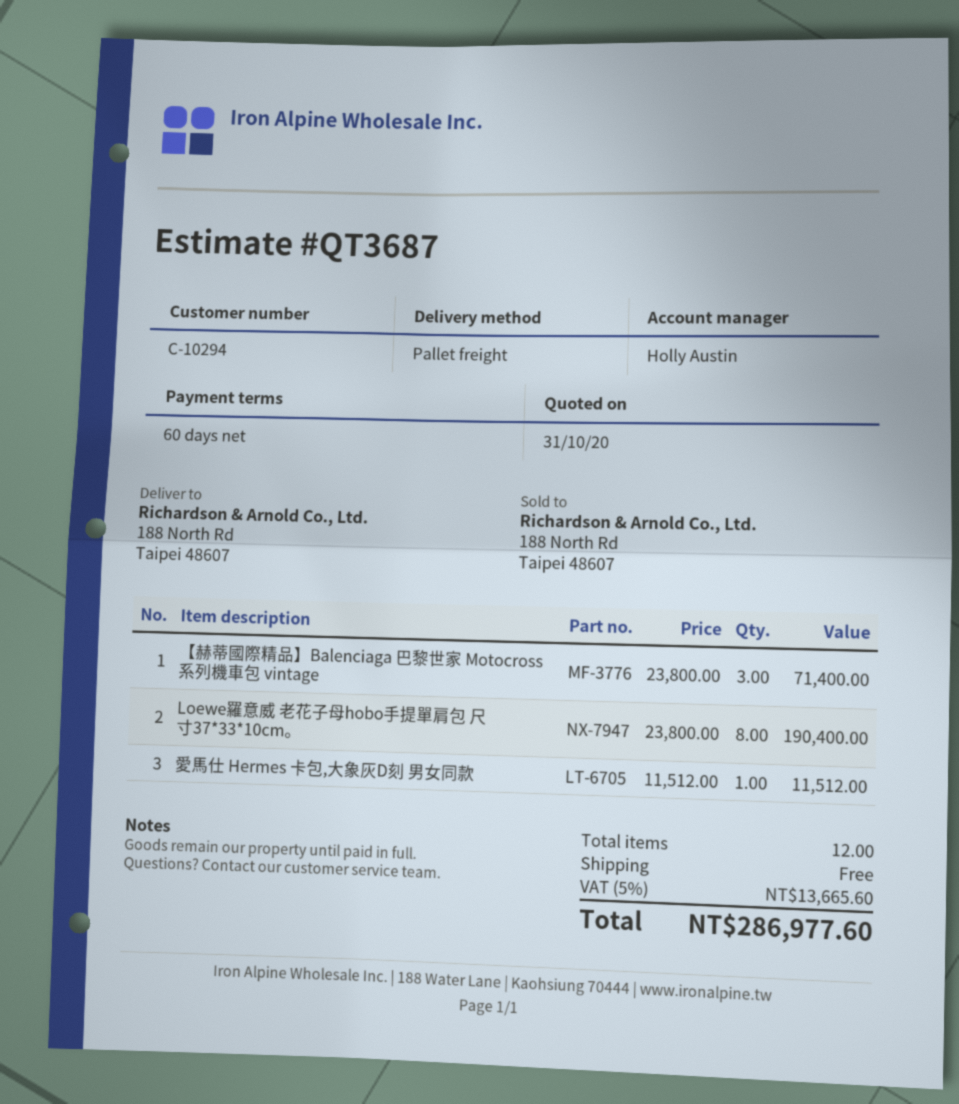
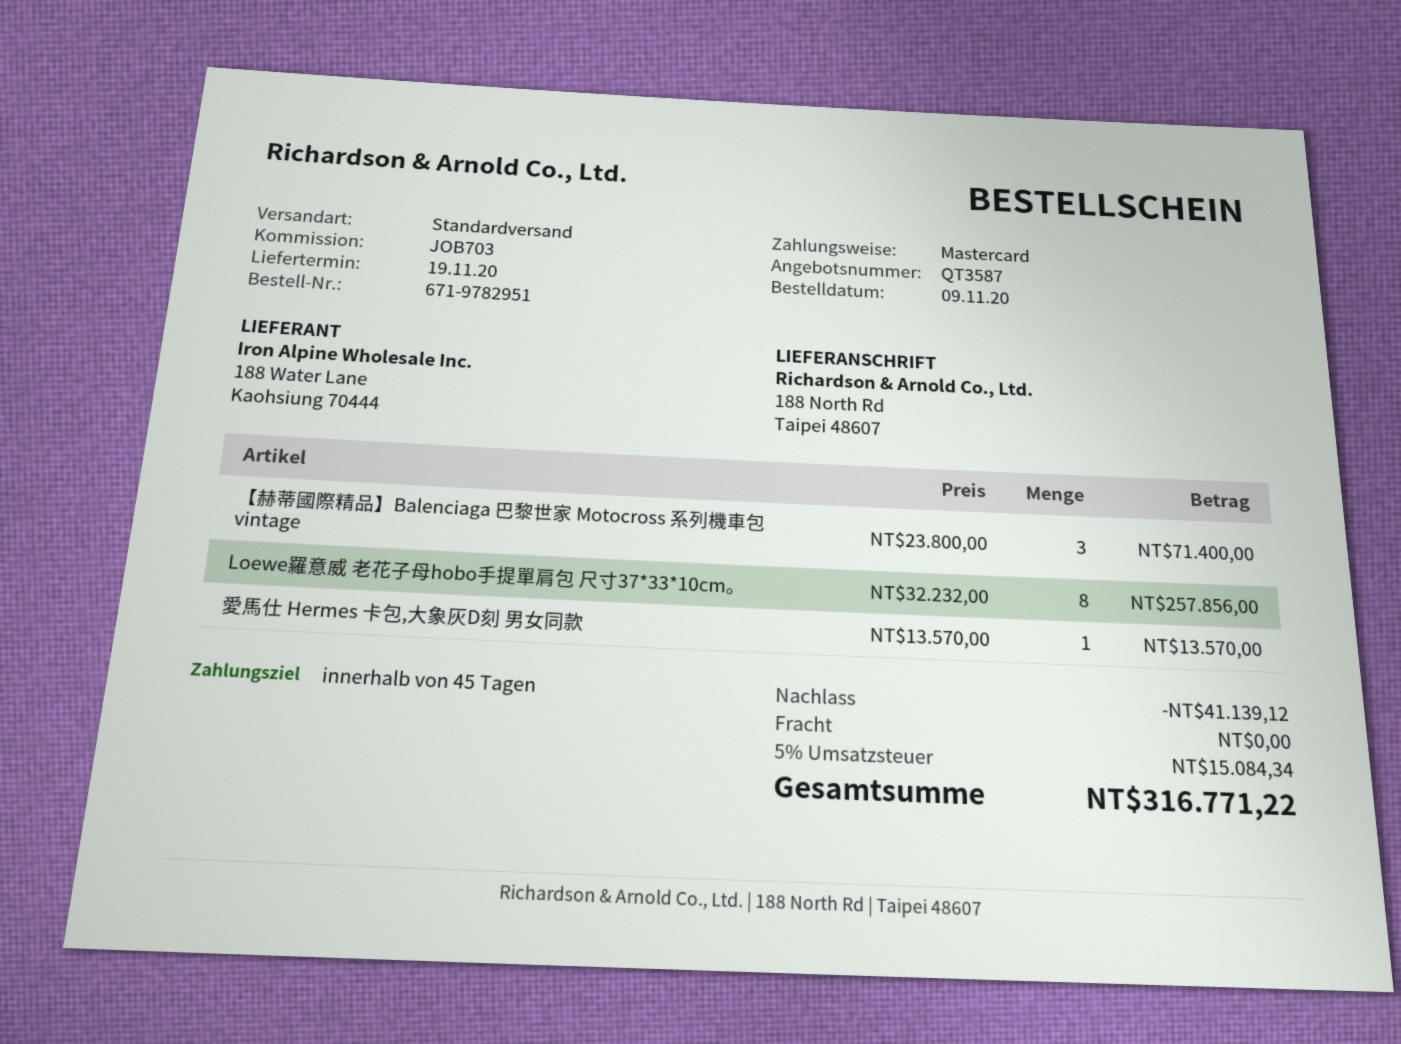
quote number: QT3687 -> QT3587
payment terms: 60 days -> 45 days
shipping method: pallet freight -> standard
Loewe羅意威 老花子母hobo手提單肩包 尺寸37*33*10cm。: 8 x 23800.00 = 190400.00 -> 8 x 32232.00 = 257856.00
愛馬仕 Hermes 卡包,大象灰D刻 男女同款: 1 x 11512.00 = 11512.00 -> 1 x 13570.00 = 13570.00
discount: none -> 41139.12
tax: 5% = 13665.60 -> 5% = 15084.34
total: 286977.60 -> 316771.22

